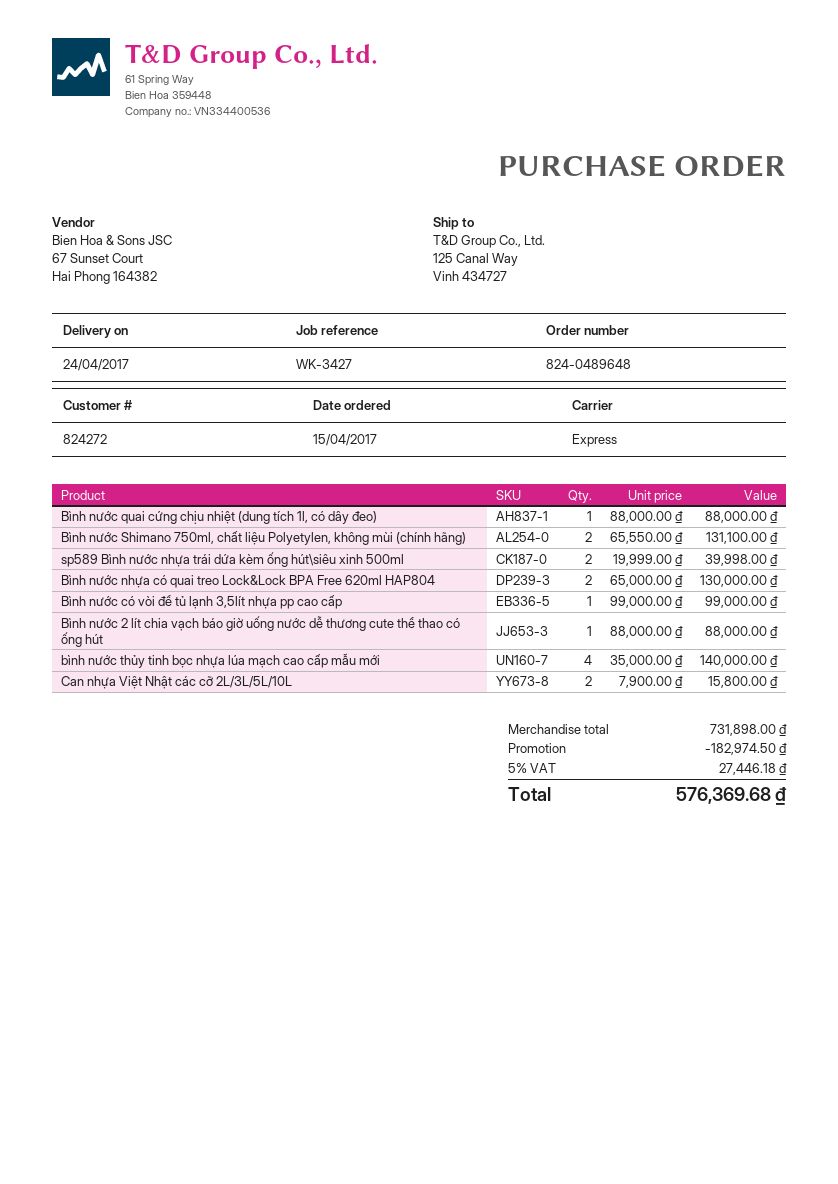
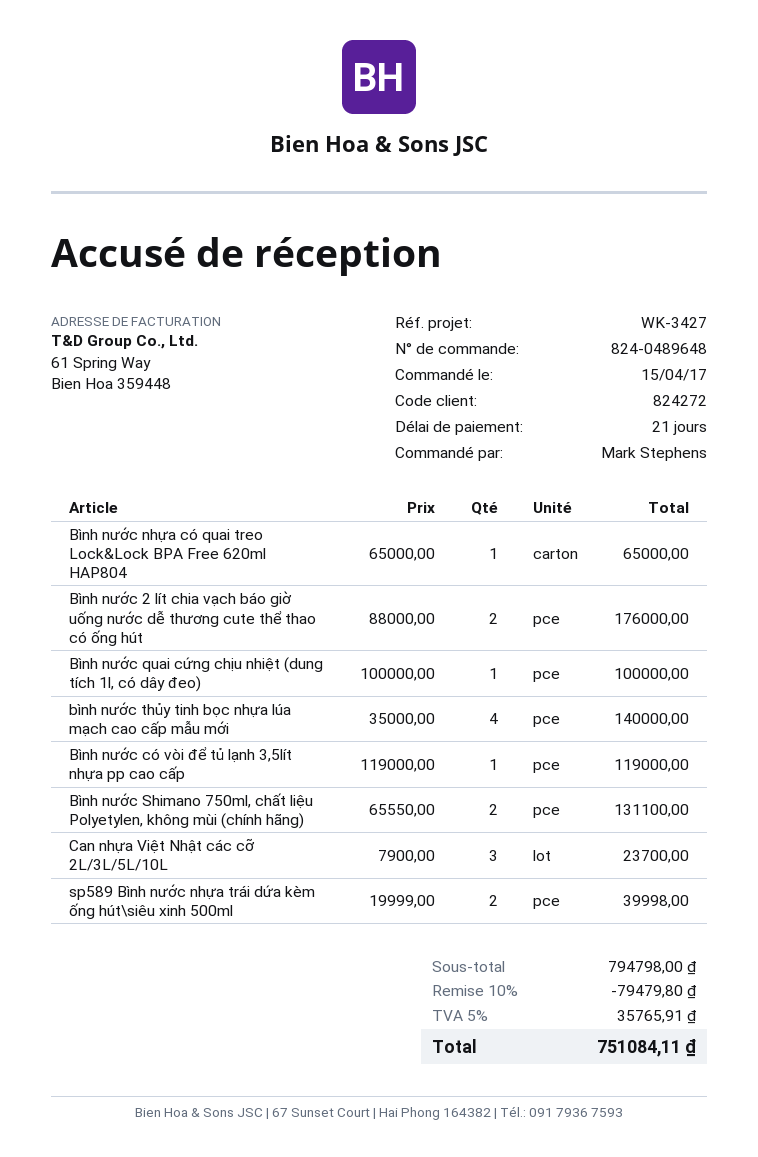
Bình nước quai cứng chịu nhiệt (dung tích 1l, có dây đeo): 1 x 88000.00 = 88000.00 -> 1 x 100000.00 = 100000.00
Bình nước nhựa có quai treo Lock&Lock BPA Free 620ml HAP804: 2 x 65000.00 = 130000.00 -> 1 x 65000.00 = 65000.00
Bình nước có vòi để tủ lạnh 3,5lít nhựa pp cao cấp: 1 x 99000.00 = 99000.00 -> 1 x 119000.00 = 119000.00
Bình nước 2 lít chia vạch báo giờ uống nước dễ thương cute thể thao có ống hút: 1 x 88000.00 = 88000.00 -> 2 x 88000.00 = 176000.00
Can nhựa Việt Nhật các cỡ 2L/3L/5L/10L: 2 x 7900.00 = 15800.00 -> 3 x 7900.00 = 23700.00
subtotal: 731898.00 -> 794798.00
discount: 182974.50 -> 79479.80
tax: 5% = 27446.18 -> 5% = 35765.91
total: 576369.68 -> 751084.11

